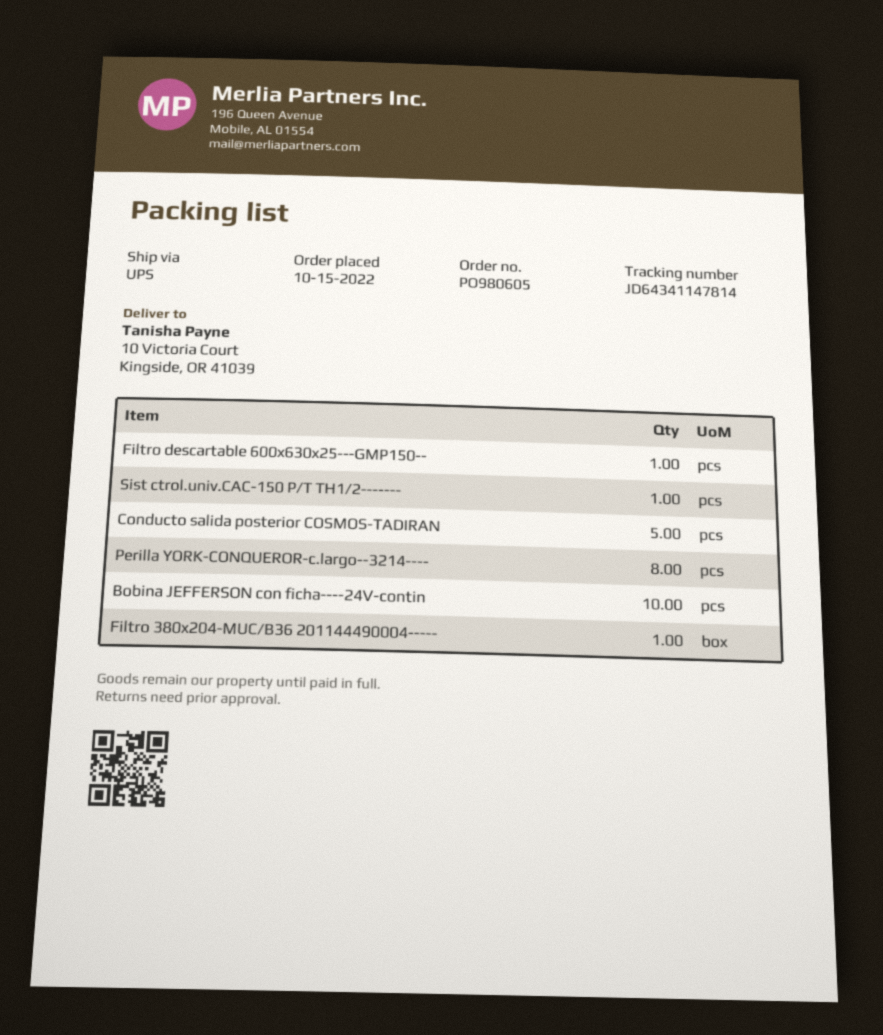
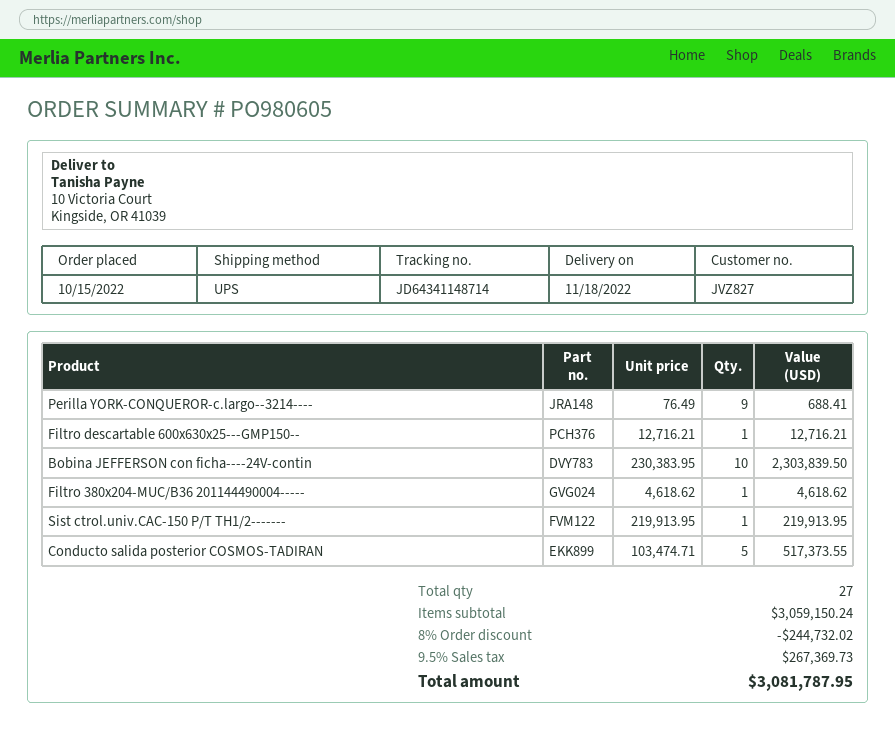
tracking number: JD64341147814 -> JD64341148714
Perilla YORK-CONQUEROR-c.largo--3214----: 8 -> 9

